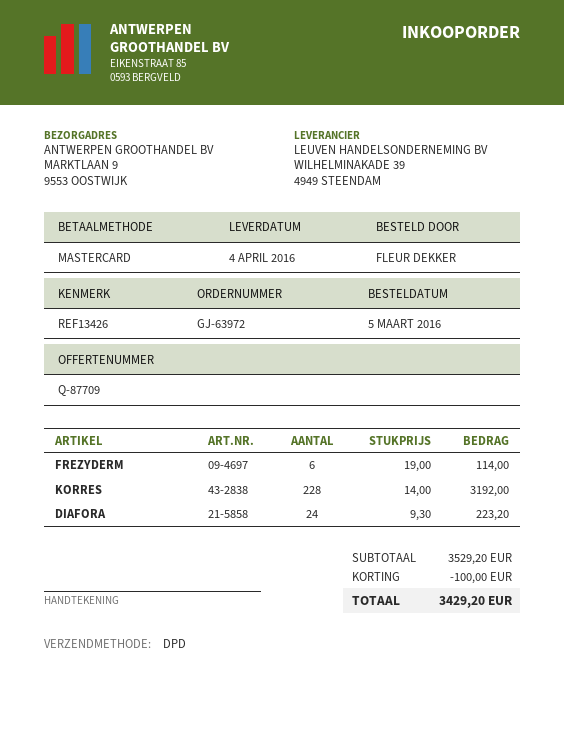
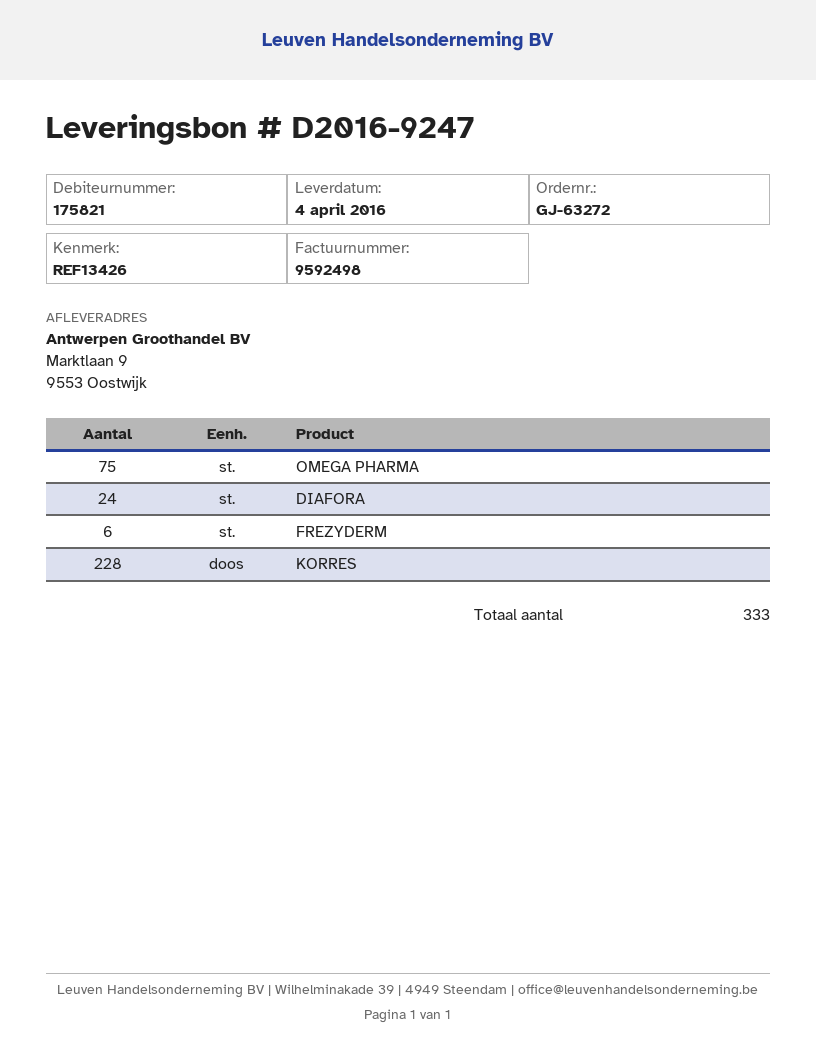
order number: GJ-63972 -> GJ-63272
OMEGA PHARMA: none -> 75

